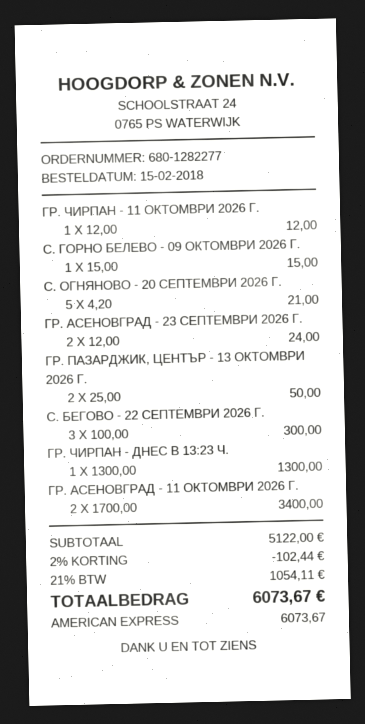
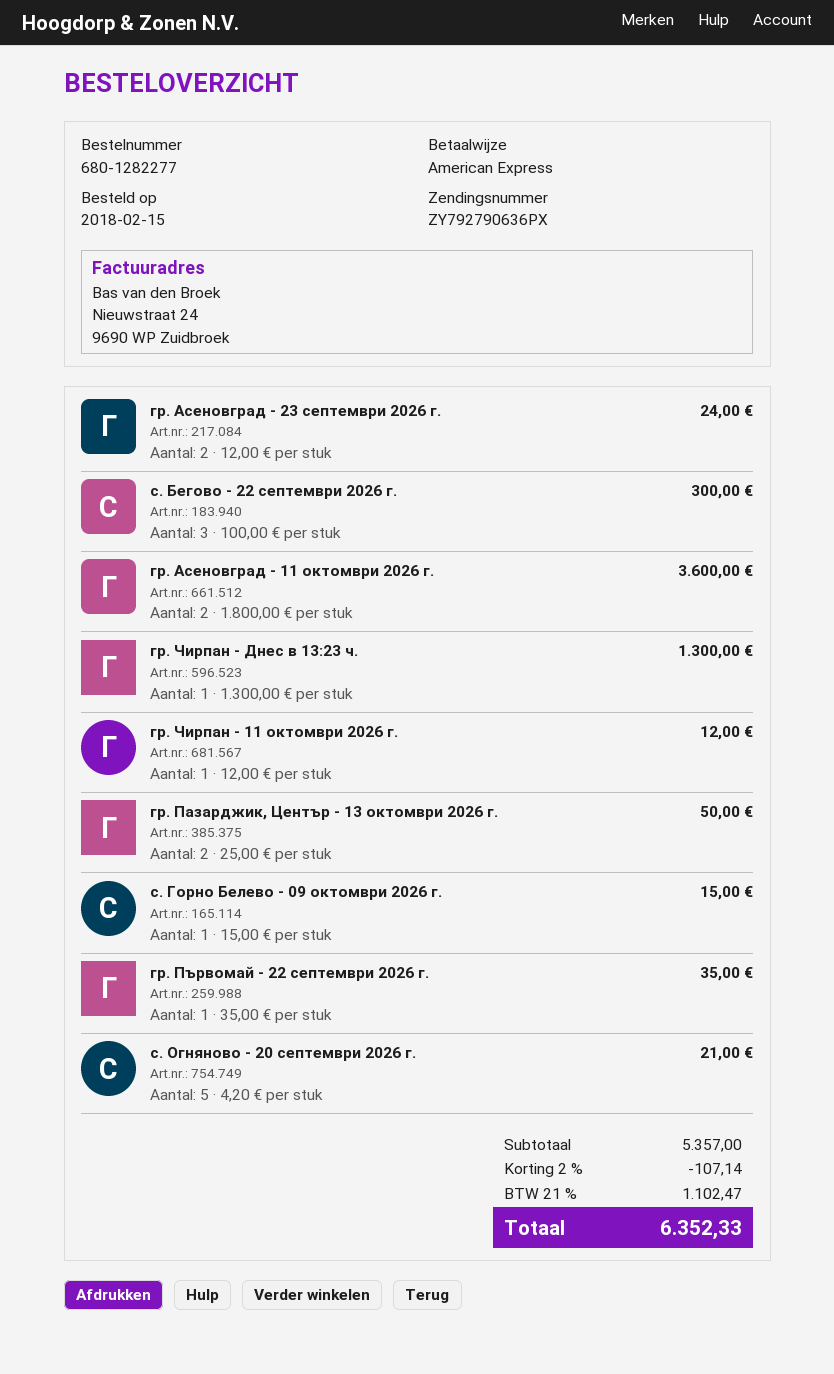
ГР. АСЕНОВГРАД - 11 ОКТОМВРИ 2026 Г.: 2 x 1700.00 = 3400.00 -> 2 x 1800.00 = 3600.00
гр. Първомай - 22 септември 2026 г.: none -> 1 x 35.00 = 35.00
subtotal: 5122.00 -> 5357.00
discount: 2% = 102.44 -> 2% = 107.14
tax: 21% = 1054.11 -> 21% = 1102.47
total: 6073.67 -> 6352.33

